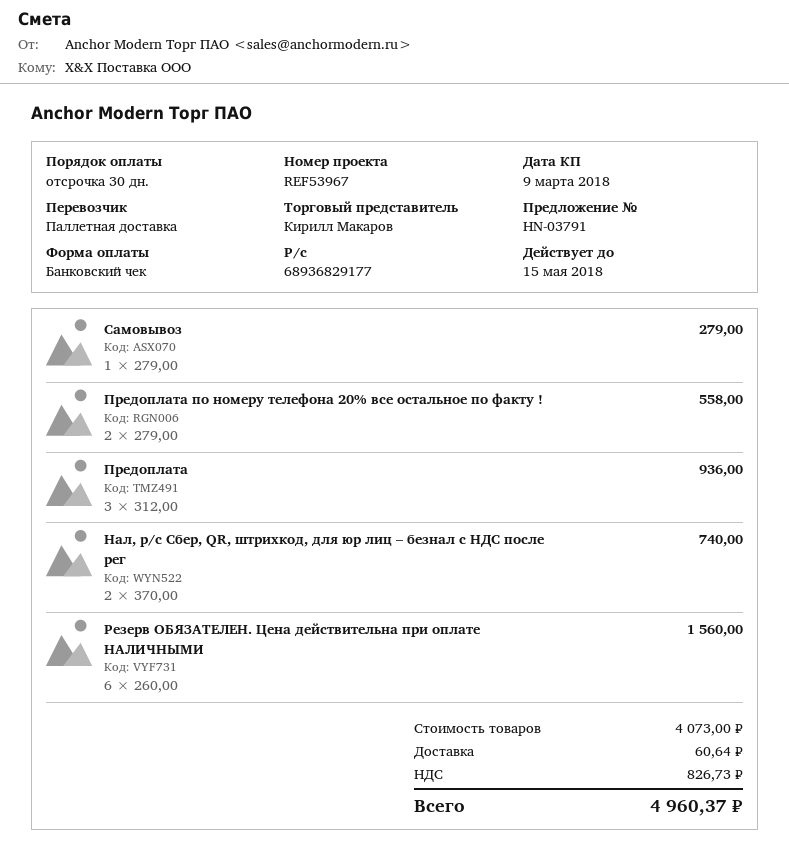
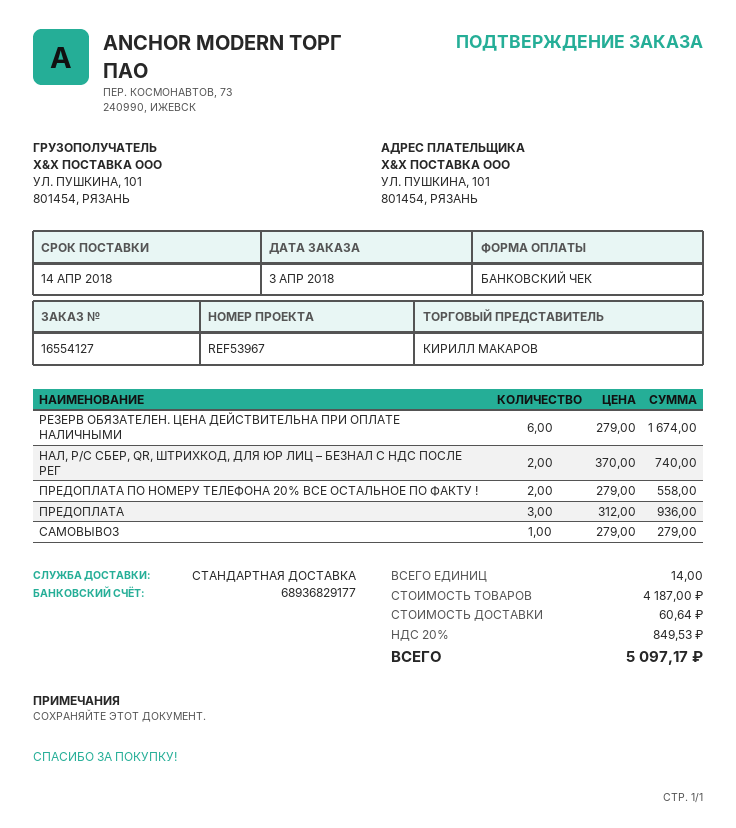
shipping method: pallet freight -> standard
Резерв ОБЯЗАТЕЛЕН. Цена действительна при оплате НАЛИЧНЫМИ: 6 x 260.00 = 1560.00 -> 6 x 279.00 = 1674.00
subtotal: 4073.00 -> 4187.00
tax: 826.73 -> 849.53
total: 4960.37 -> 5097.17

